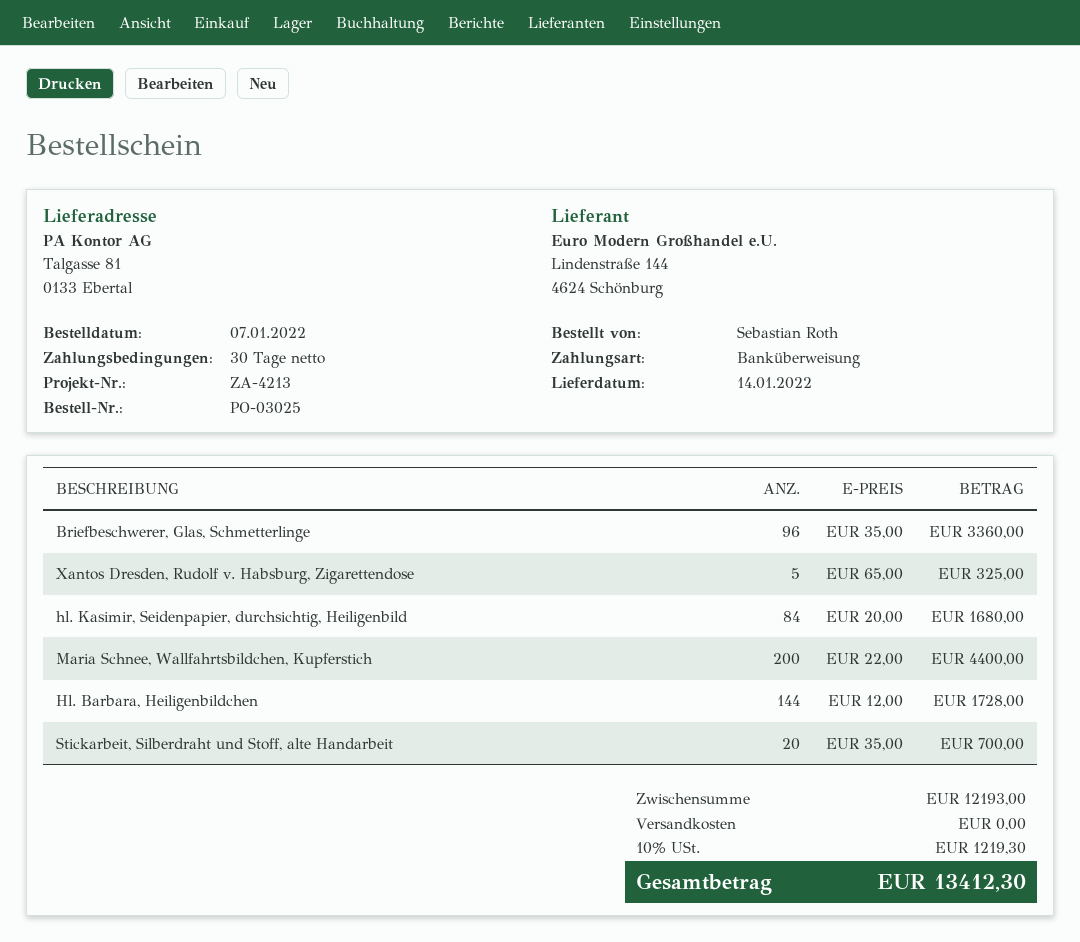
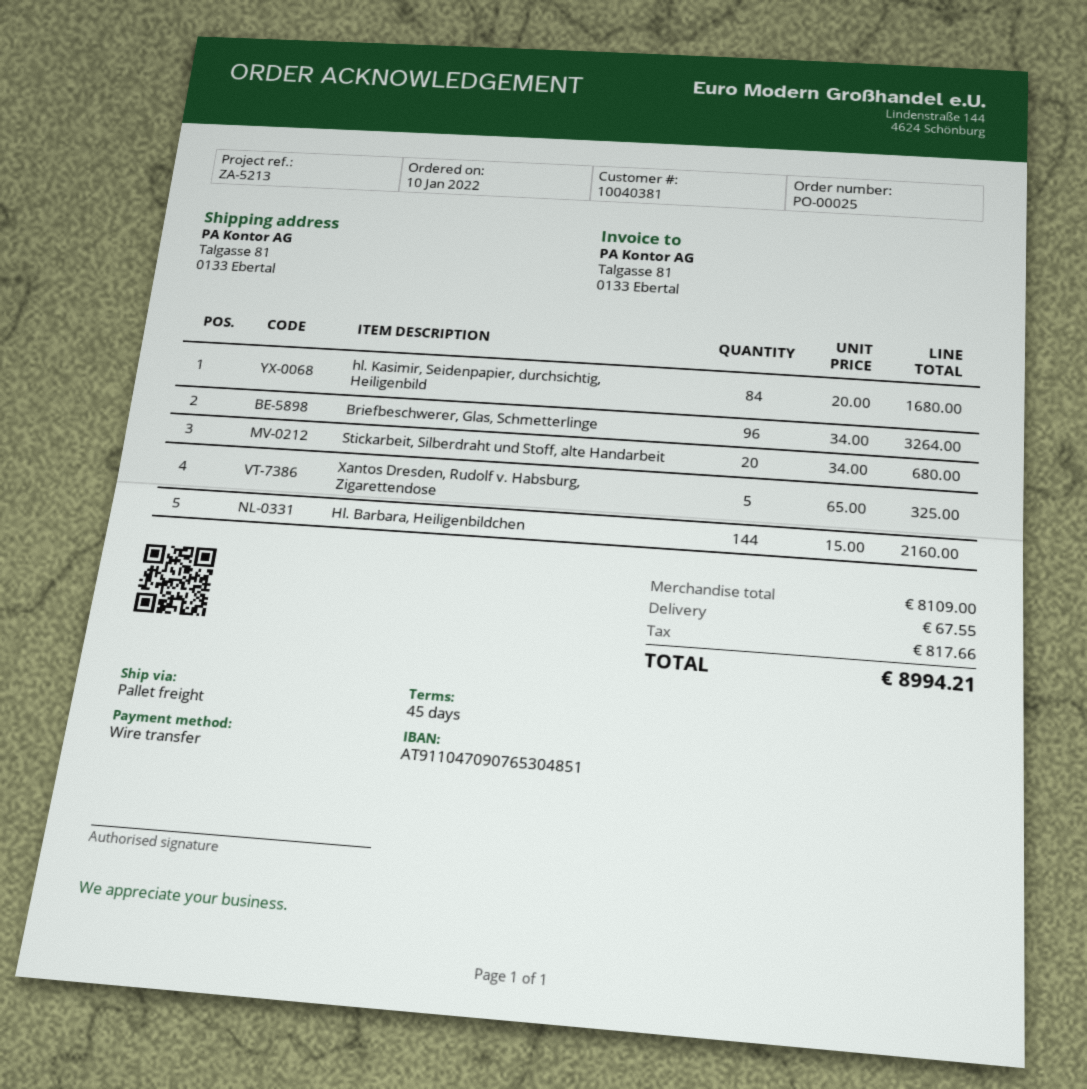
order number: PO-03025 -> PO-00025
order date: 2022-01-07 -> 2022-01-10
payment terms: 30 days -> 45 days
reference: ZA-4213 -> ZA-5213
Briefbeschwerer, Glas, Schmetterlinge: 96 x 35.00 = 3360.00 -> 96 x 34.00 = 3264.00
Maria Schnee, Wallfahrtsbildchen, Kupferstich: 200 x 22.00 = 4400.00 -> none
Hl. Barbara, Heiligenbildchen: 144 x 12.00 = 1728.00 -> 144 x 15.00 = 2160.00
Stickarbeit, Silberdraht und Stoff, alte Handarbeit: 20 x 35.00 = 700.00 -> 20 x 34.00 = 680.00
subtotal: 12193.00 -> 8109.00
shipping: 0.00 -> 67.55
tax: 1219.30 -> 817.66
total: 13412.30 -> 8994.21

